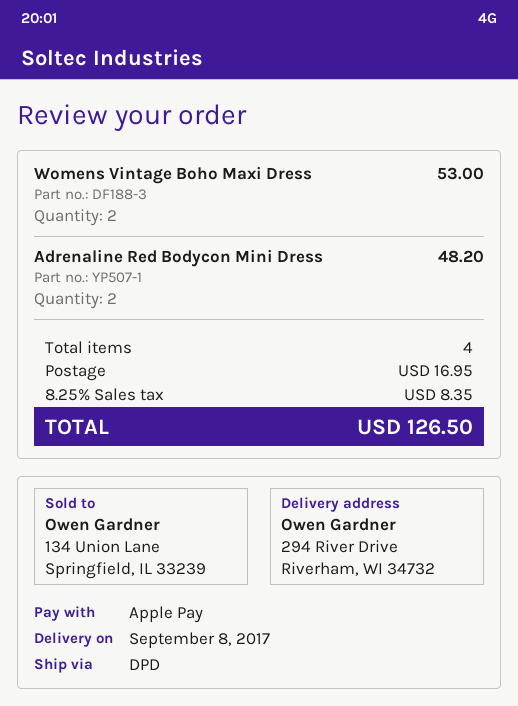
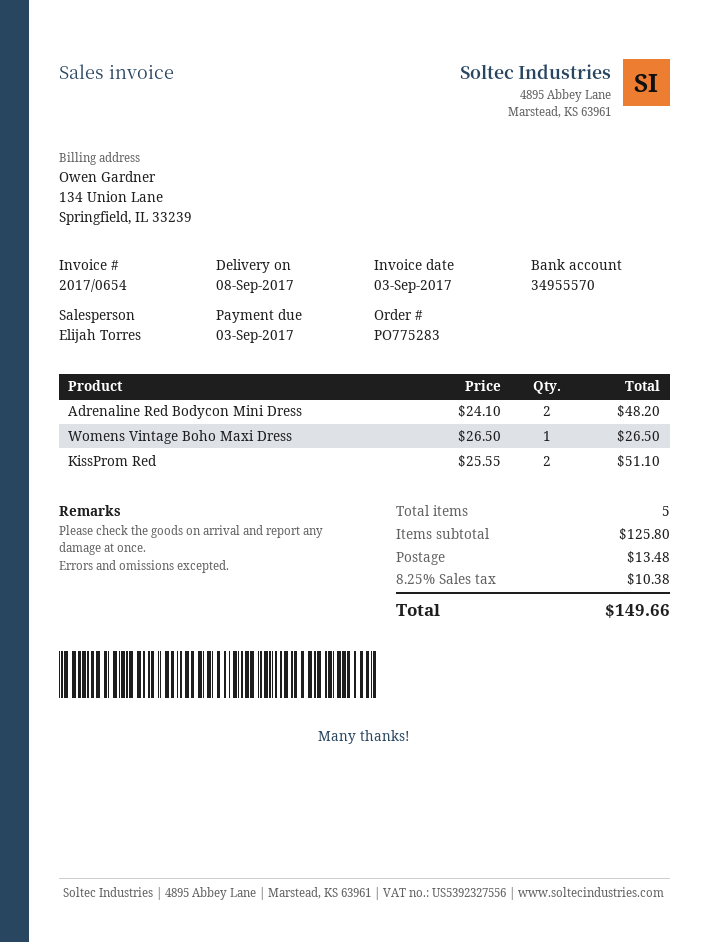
Womens Vintage Boho Maxi Dress: 2 for 53.00 -> 1 for 26.50
KissProm Red: none -> 2 for 51.10
total quantity: 4 -> 5
shipping: 16.95 -> 13.48
tax: 8.25% = 8.35 -> 8.25% = 10.38
total: 126.50 -> 149.66

